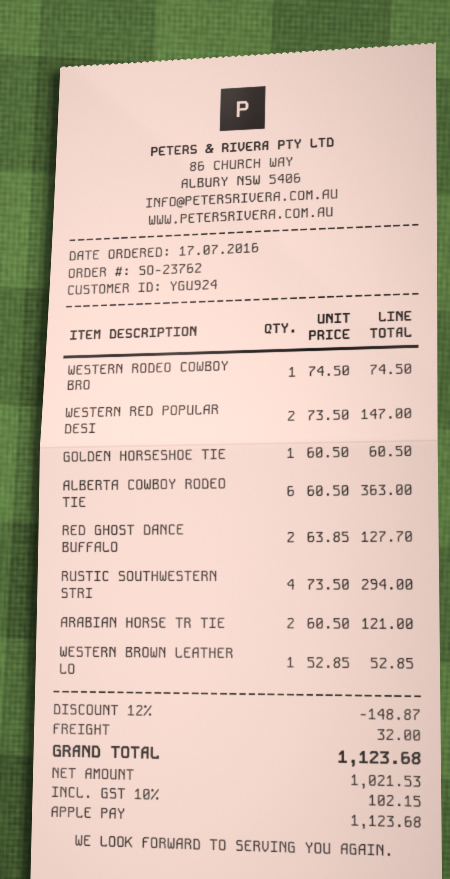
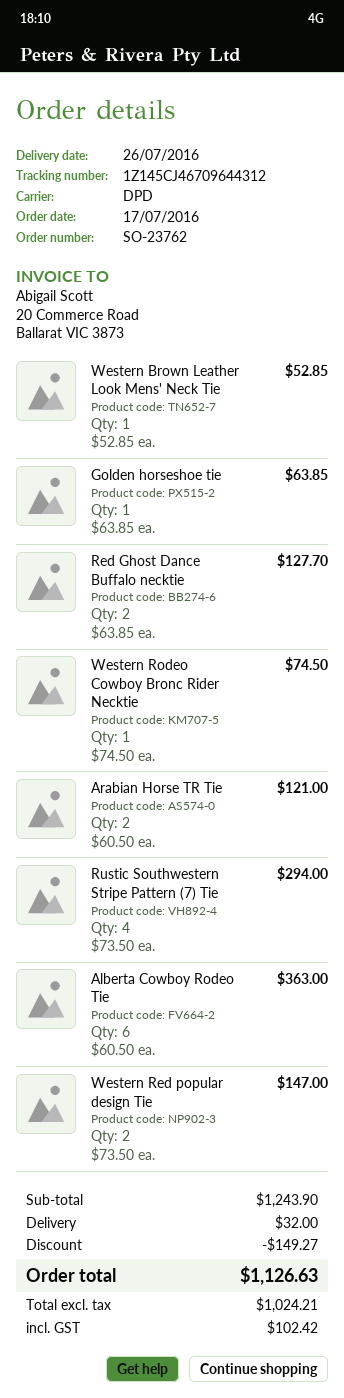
GOLDEN HORSESHOE TIE: 1 x 60.50 = 60.50 -> 1 x 63.85 = 63.85
discount: 148.87 -> 149.27
net: 1021.53 -> 1024.21
tax: 102.15 -> 102.42
total: 1123.68 -> 1126.63

